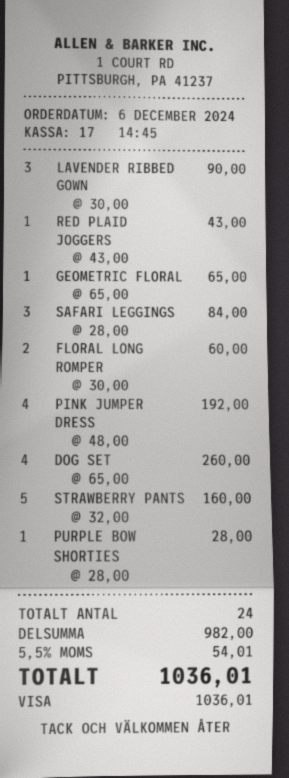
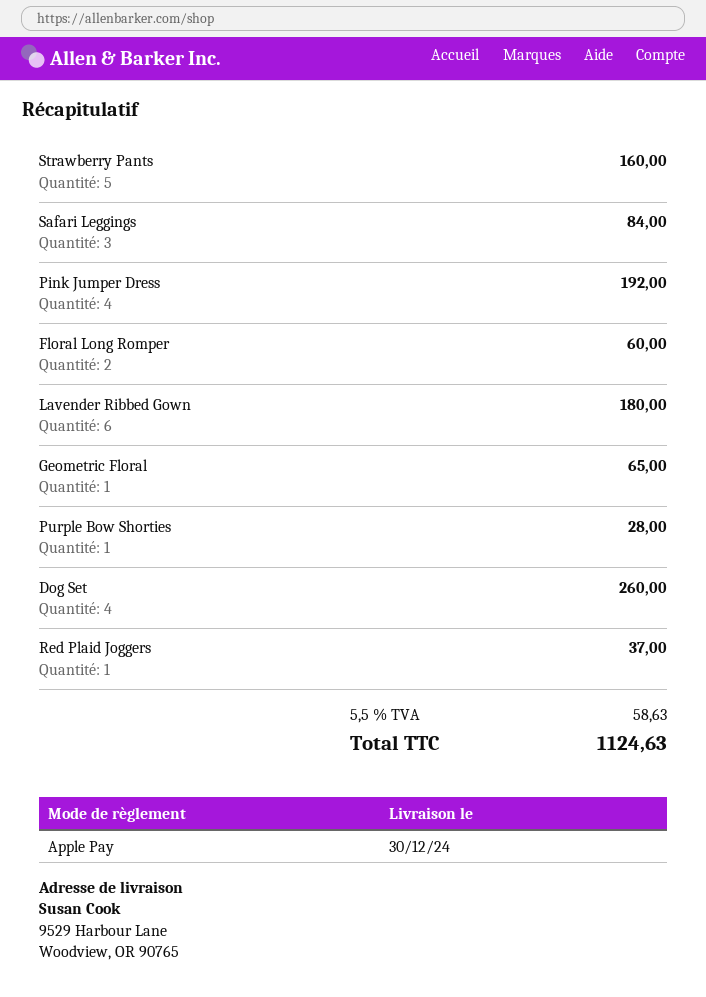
payment method: Visa -> Apple Pay
LAVENDER RIBBED GOWN: 3 for 90.00 -> 6 for 180.00
RED PLAID JOGGERS: 1 for 43.00 -> 1 for 37.00
tax: 5.5% = 54.01 -> 5.5% = 58.63
total: 1036.01 -> 1124.63

